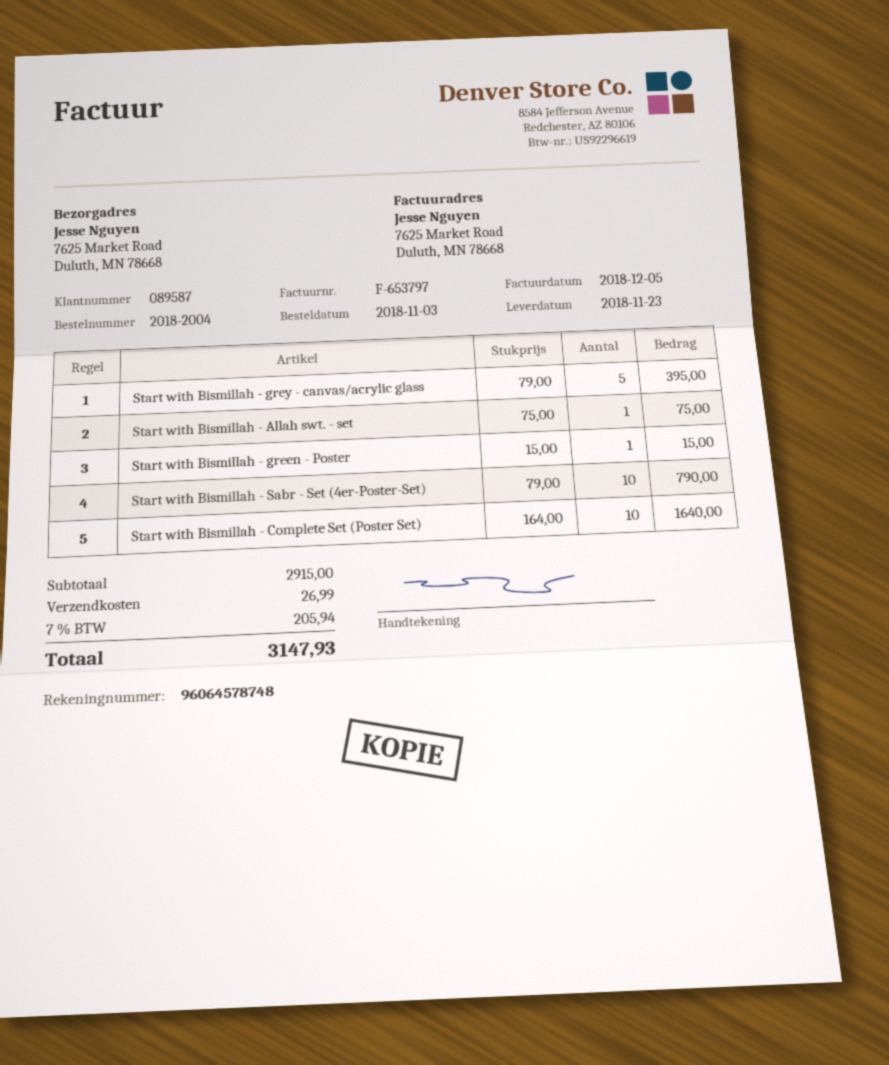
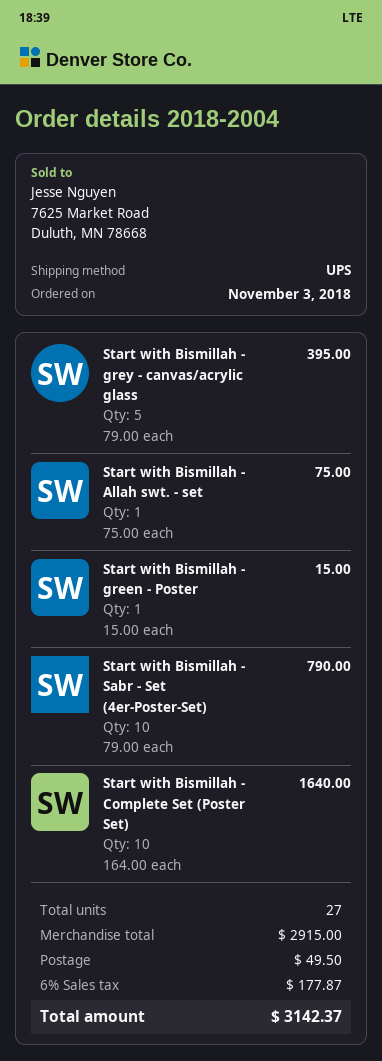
shipping: 26.99 -> 49.50
tax: 7% = 205.94 -> 6% = 177.87
total: 3147.93 -> 3142.37

